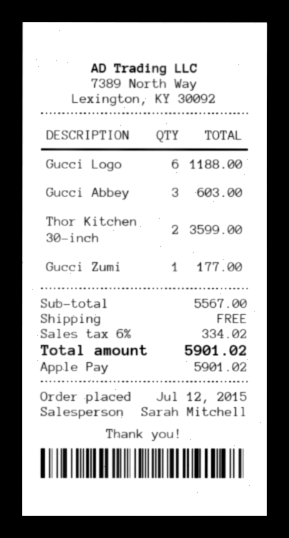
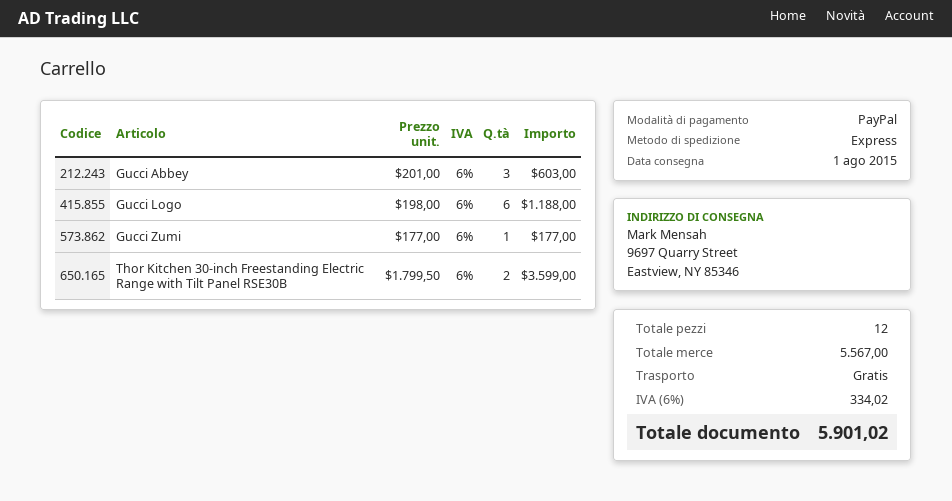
payment method: Apple Pay -> PayPal

